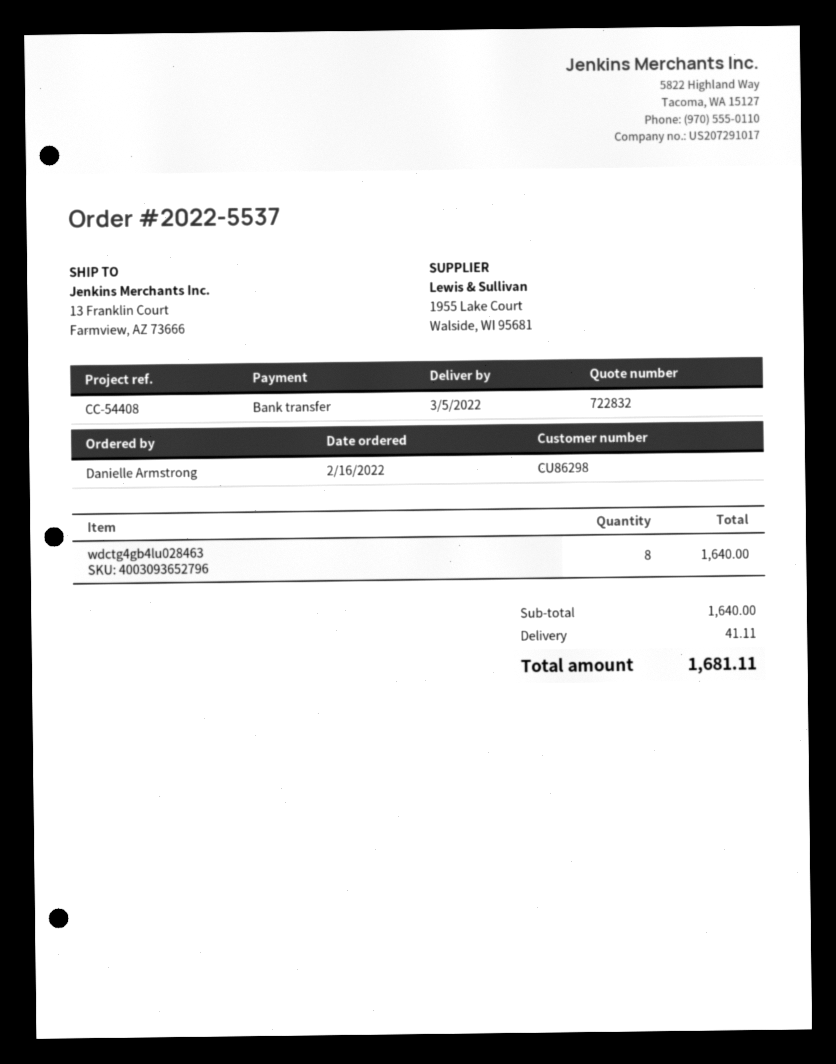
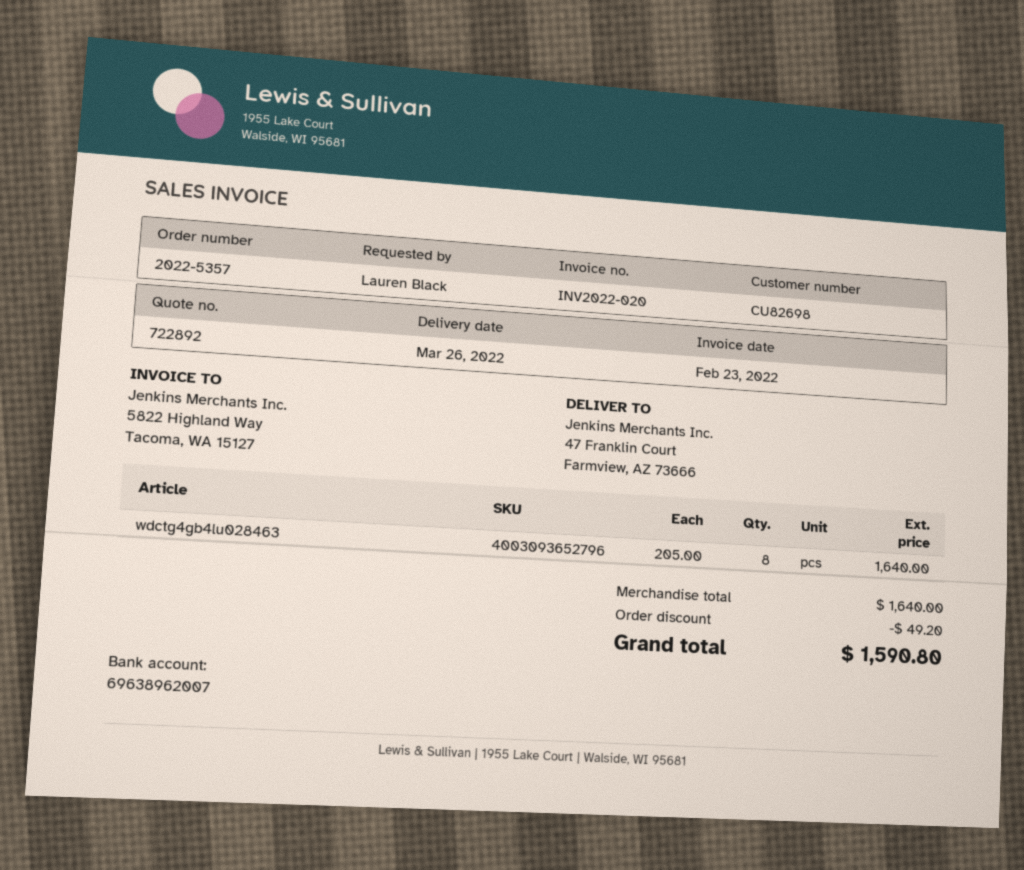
quote number: 722832 -> 722892
order number: 2022-5537 -> 2022-5357
delivery date: 2022-03-05 -> 2022-03-26
customer number: CU86298 -> CU82698
ordered by: Danielle Armstrong -> Lauren Black
ship to: 13 Franklin Court, Farmview, AZ 73666 -> 47 Franklin Court, Farmview, AZ 73666
discount: none -> 49.20
shipping: 41.11 -> none
total: 1681.11 -> 1590.80

